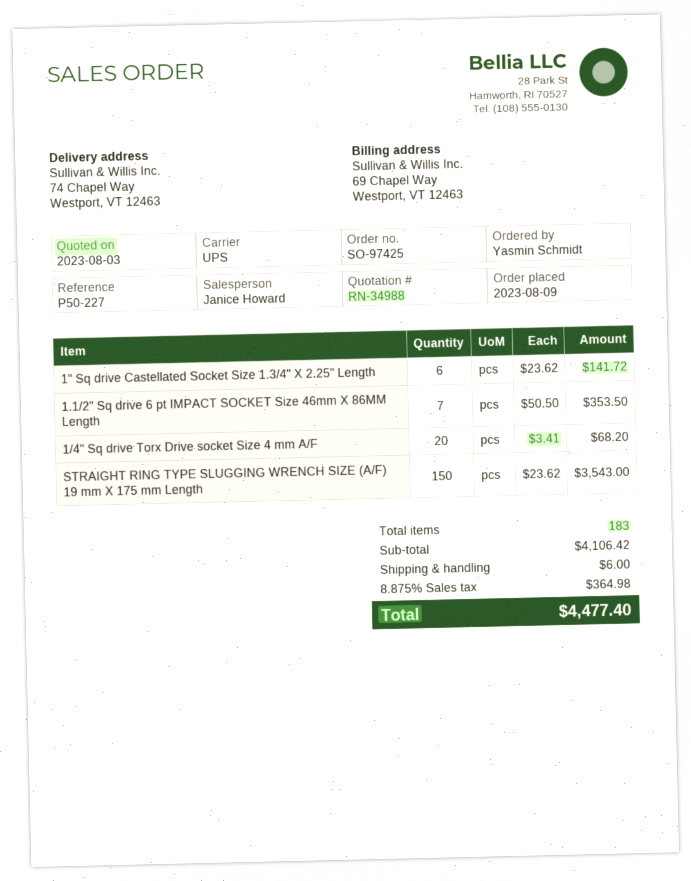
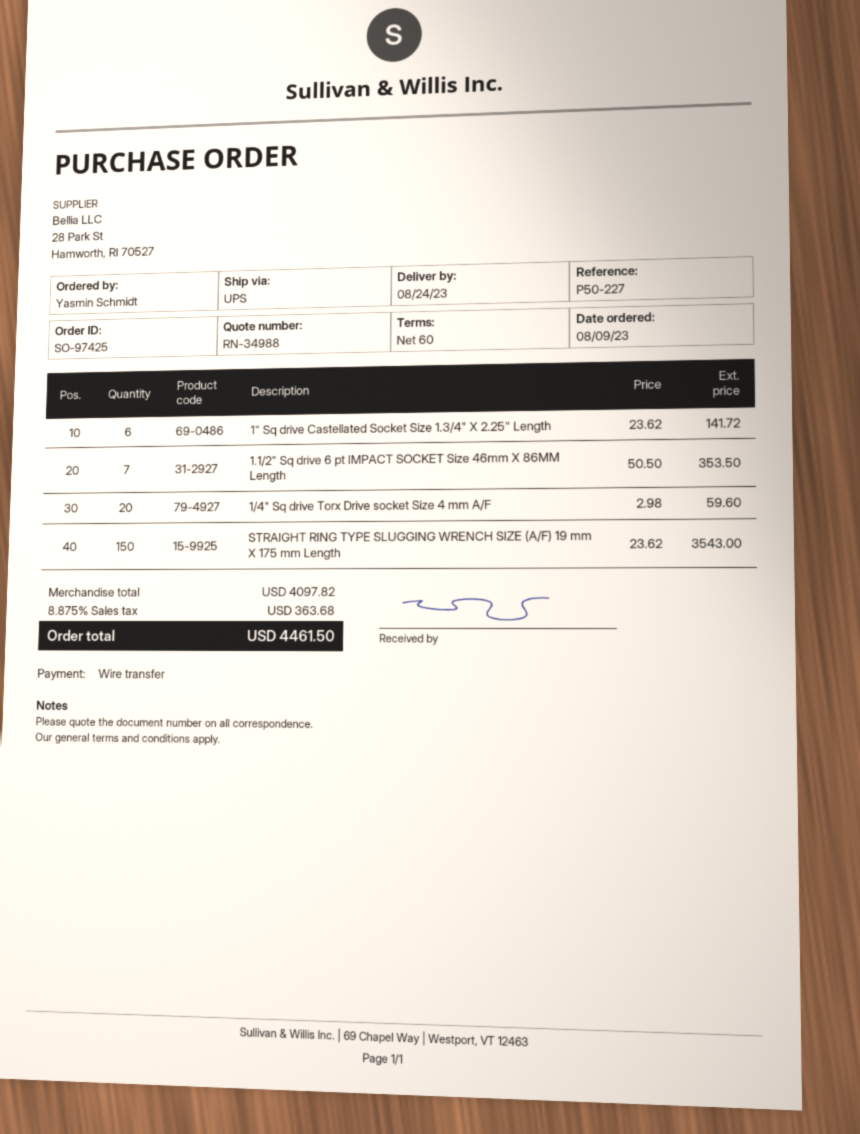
1/4" Sq drive Torx Drive socket Size 4 mm A/F: 20 x 3.41 = 68.20 -> 20 x 2.98 = 59.60
subtotal: 4106.42 -> 4097.82
shipping: 6.00 -> none
tax: 8.875% = 364.98 -> 8.875% = 363.68
total: 4477.40 -> 4461.50

